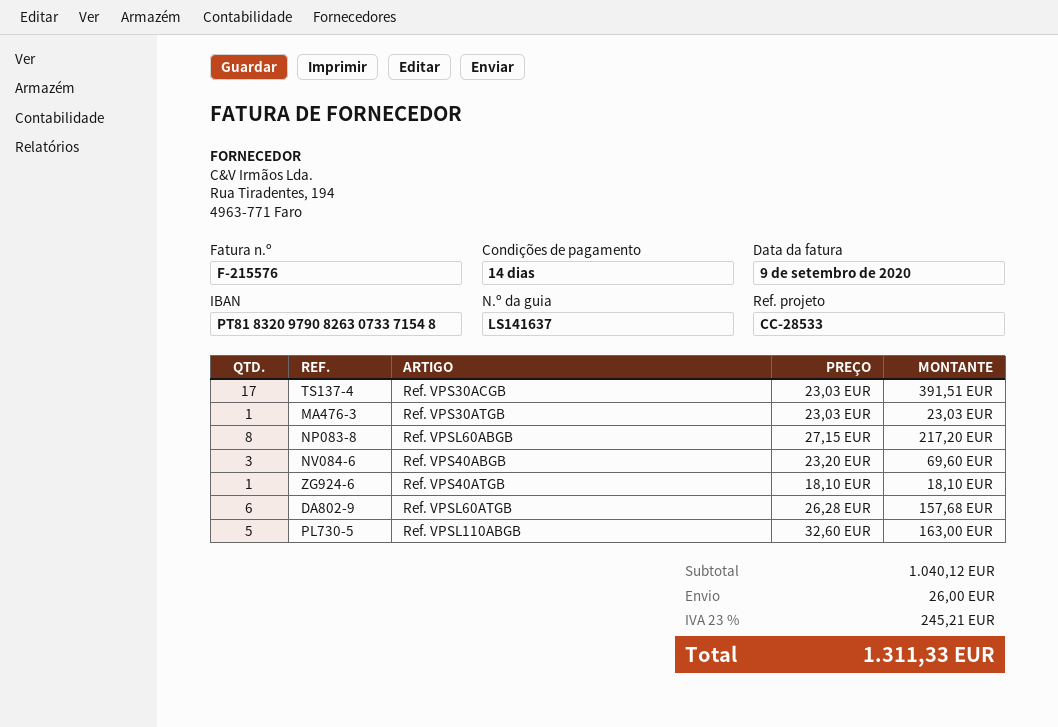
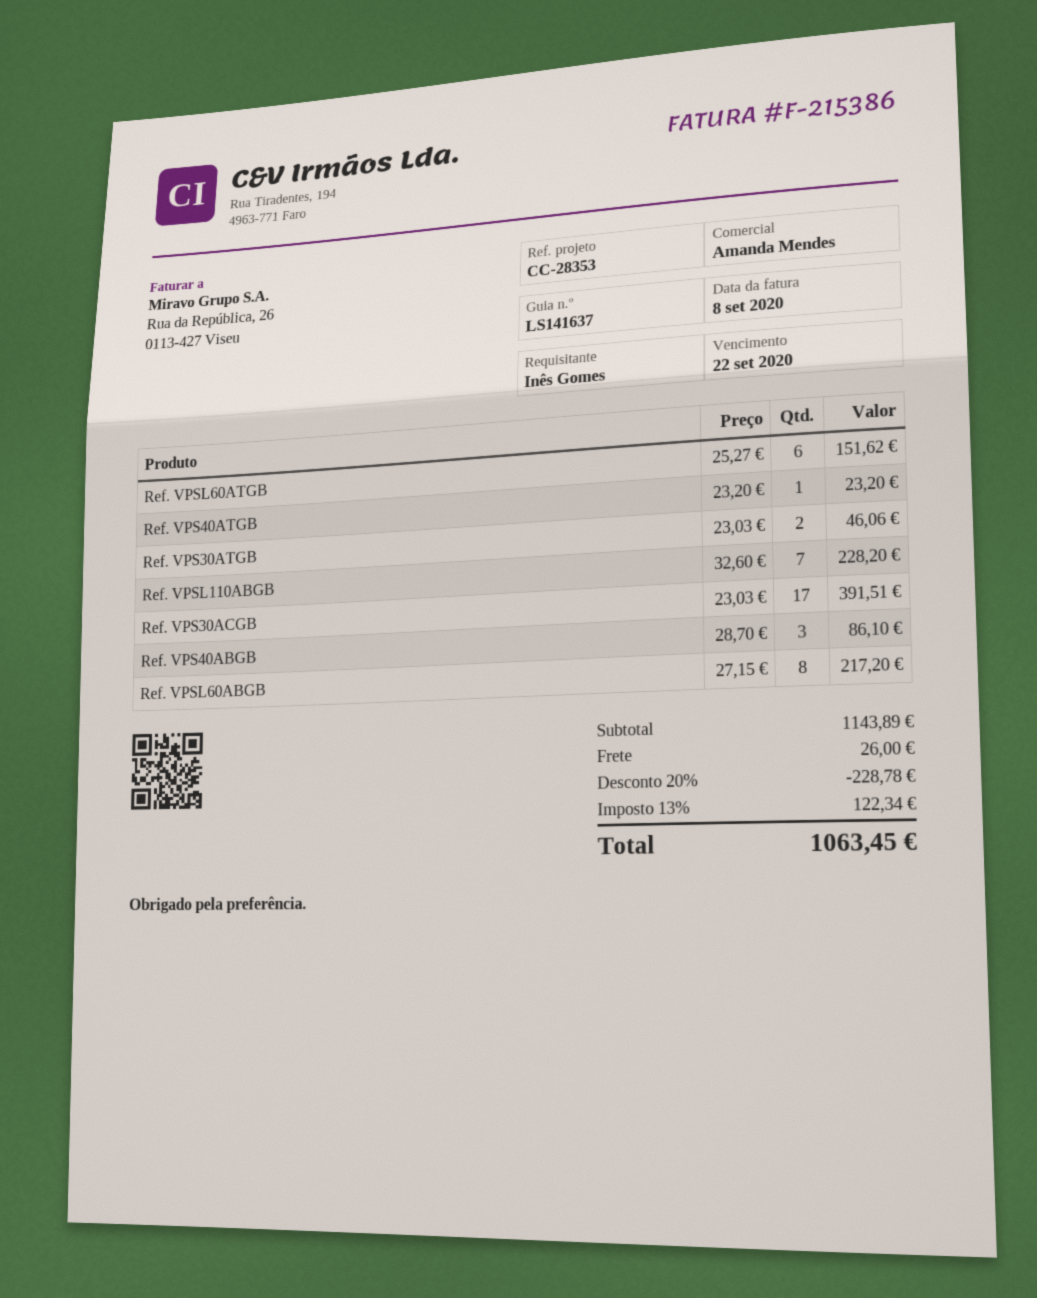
invoice number: F-215576 -> F-215386
invoice date: 2020-09-09 -> 2020-09-08
reference: CC-28533 -> CC-28353
Ref. VPS30ATGB: 1 x 23.03 = 23.03 -> 2 x 23.03 = 46.06
Ref. VPS40ABGB: 3 x 23.20 = 69.60 -> 3 x 28.70 = 86.10
Ref. VPS40ATGB: 1 x 18.10 = 18.10 -> 1 x 23.20 = 23.20
Ref. VPSL60ATGB: 6 x 26.28 = 157.68 -> 6 x 25.27 = 151.62
Ref. VPSL110ABGB: 5 x 32.60 = 163.00 -> 7 x 32.60 = 228.20
subtotal: 1040.12 -> 1143.89
discount: none -> 20% = 228.78
tax: 23% = 245.21 -> 13% = 122.34
total: 1311.33 -> 1063.45

